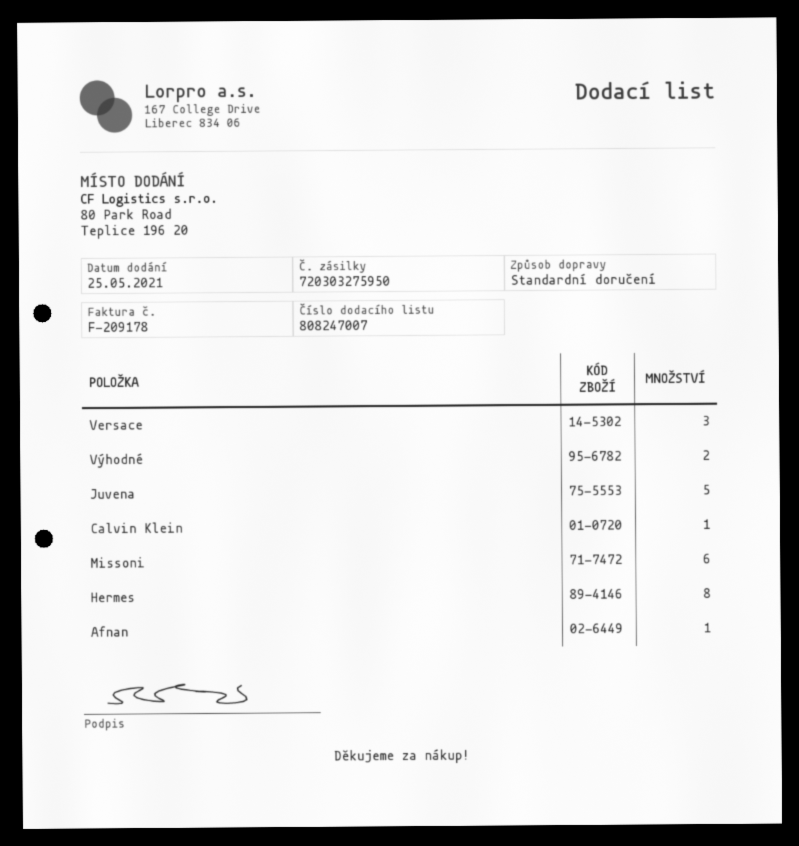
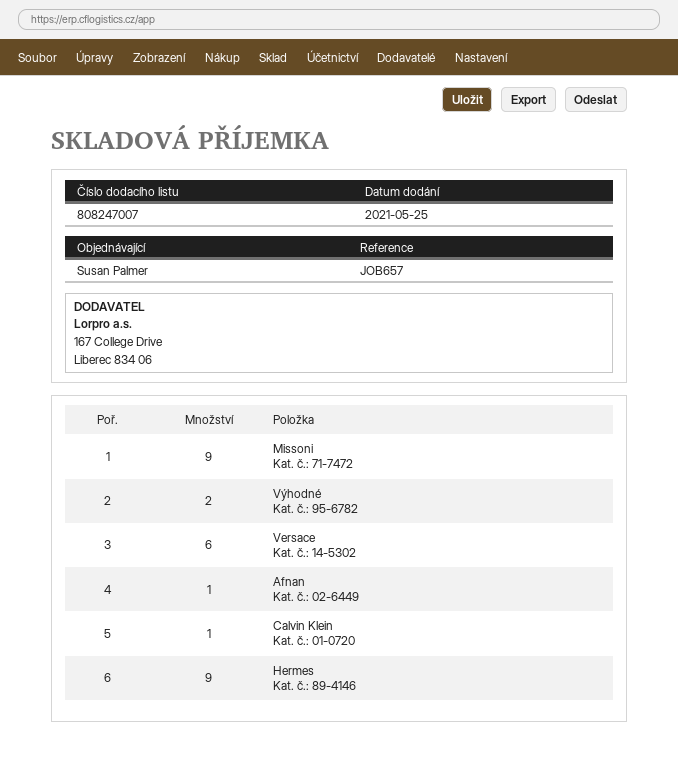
Versace: 3 -> 6
Juvena: 5 -> none
Missoni: 6 -> 9
Hermes: 8 -> 9

